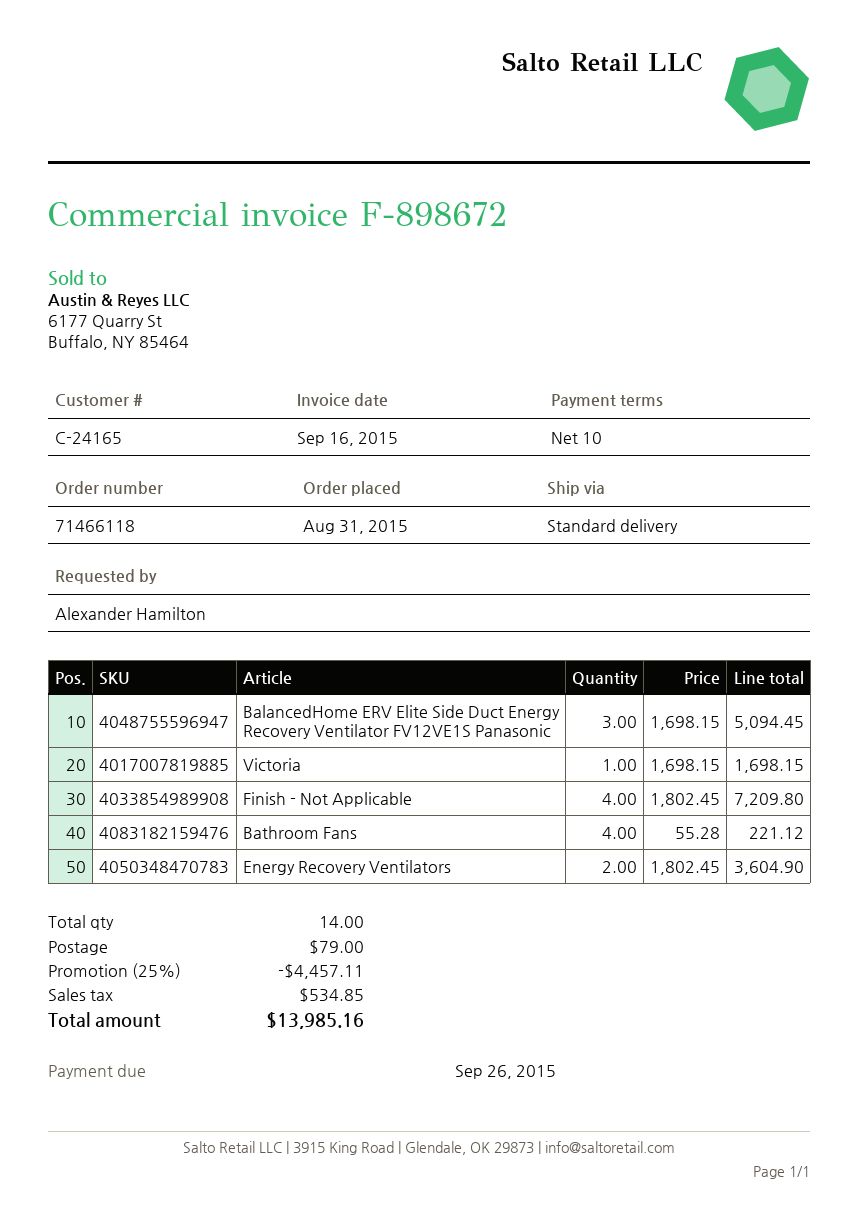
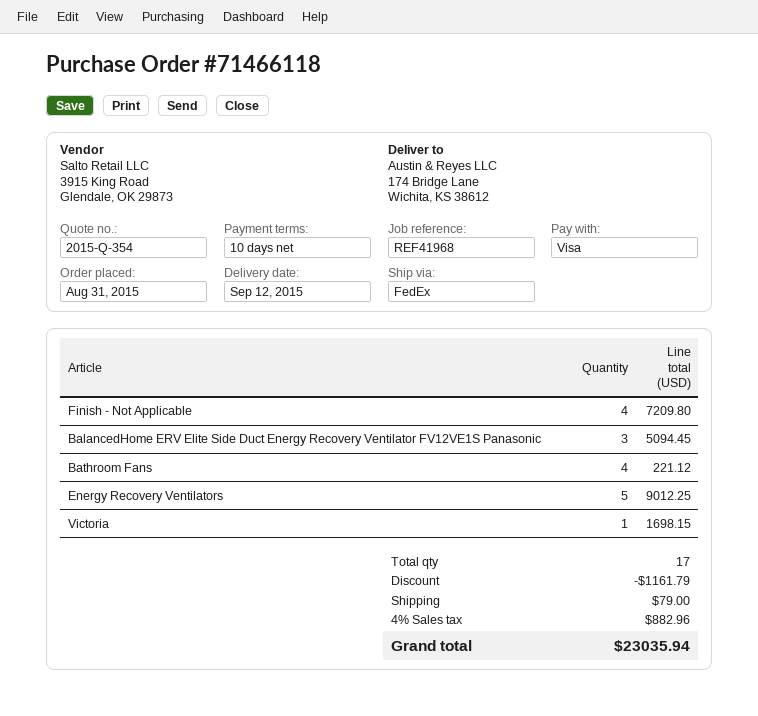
shipping method: standard -> FedEx
Energy Recovery Ventilators: 2 for 3604.90 -> 5 for 9012.25
total quantity: 14 -> 17
discount: 4457.11 -> 1161.79
tax: 534.85 -> 882.96
total: 13985.16 -> 23035.94

